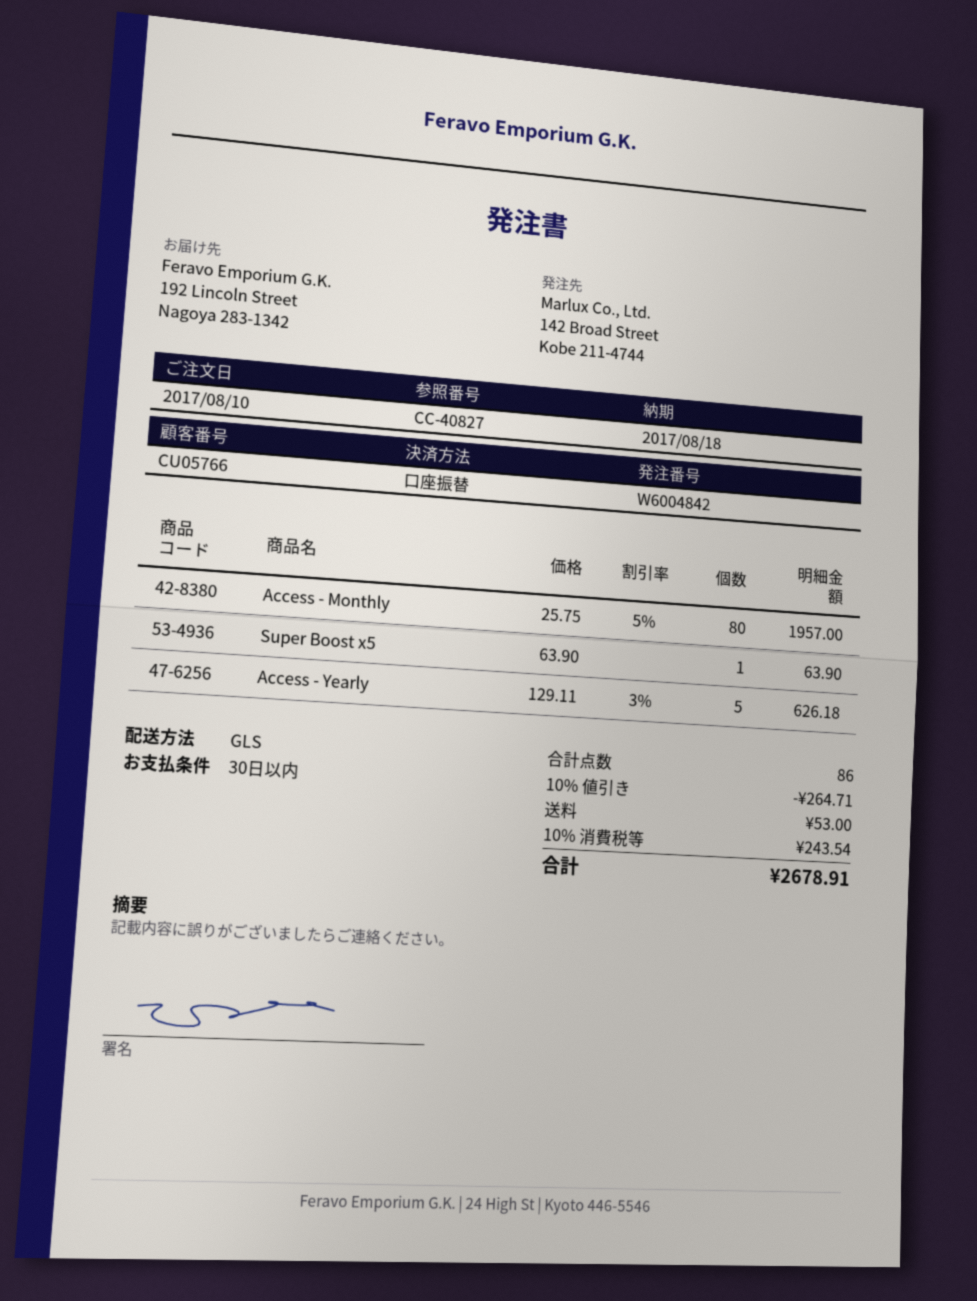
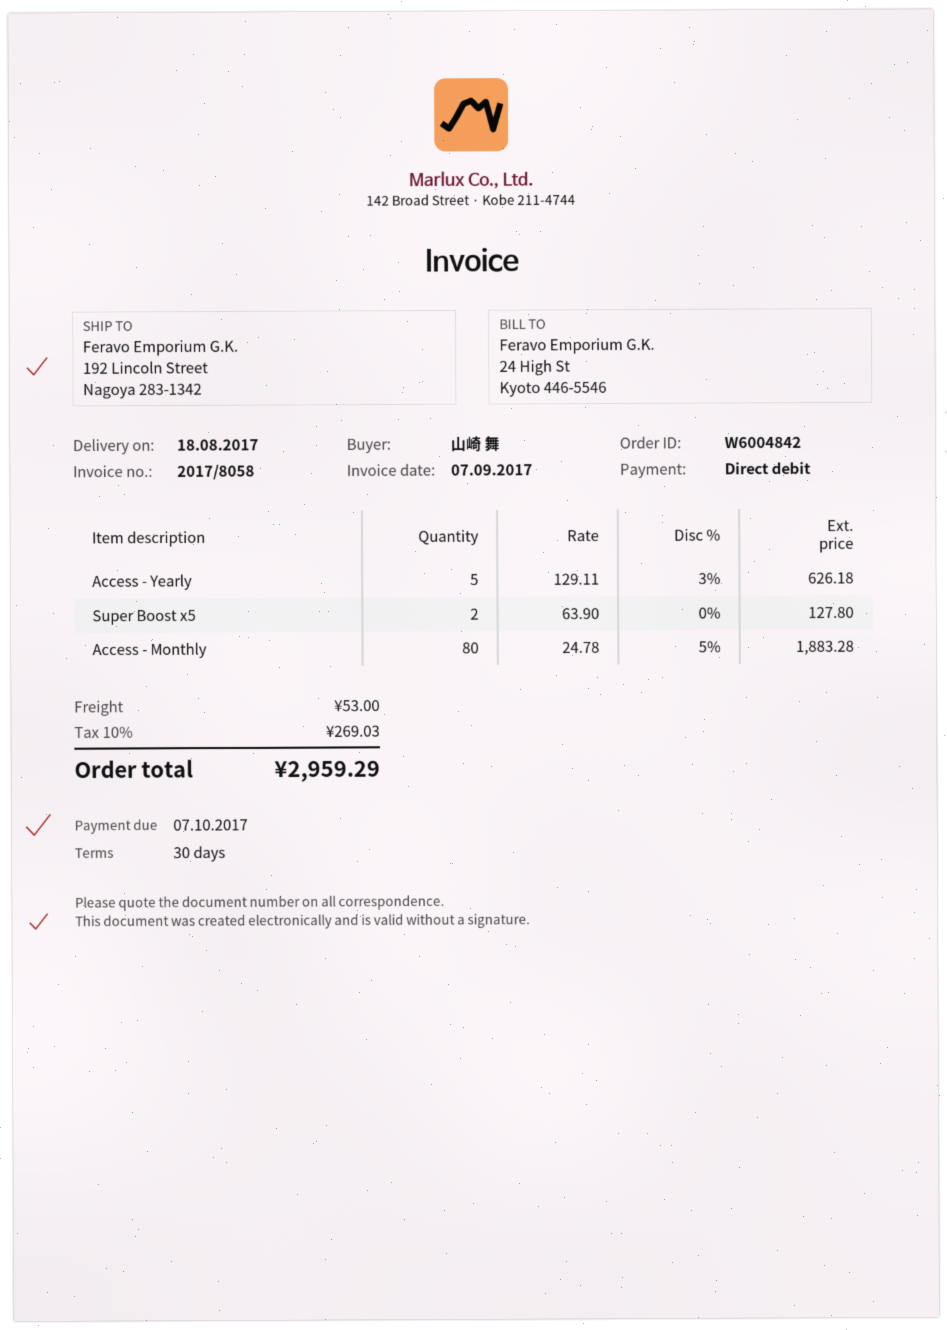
Access - Monthly: 80 x 25.75 - 5% = 1957.00 -> 80 x 24.78 - 5% = 1883.28
Super Boost x5: 1 x 63.90 = 63.90 -> 2 x 63.90 = 127.80
discount: 10% = 264.71 -> none
tax: 10% = 243.54 -> 10% = 269.03
total: 2678.91 -> 2959.29

